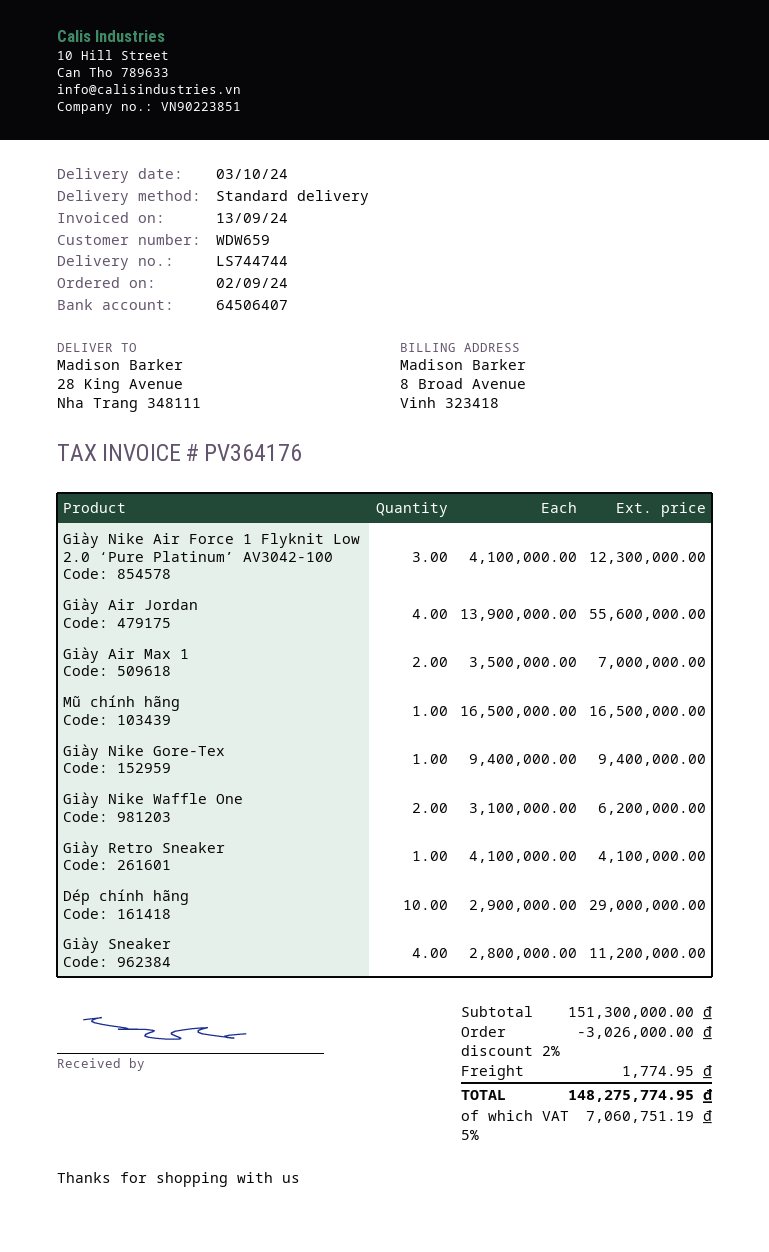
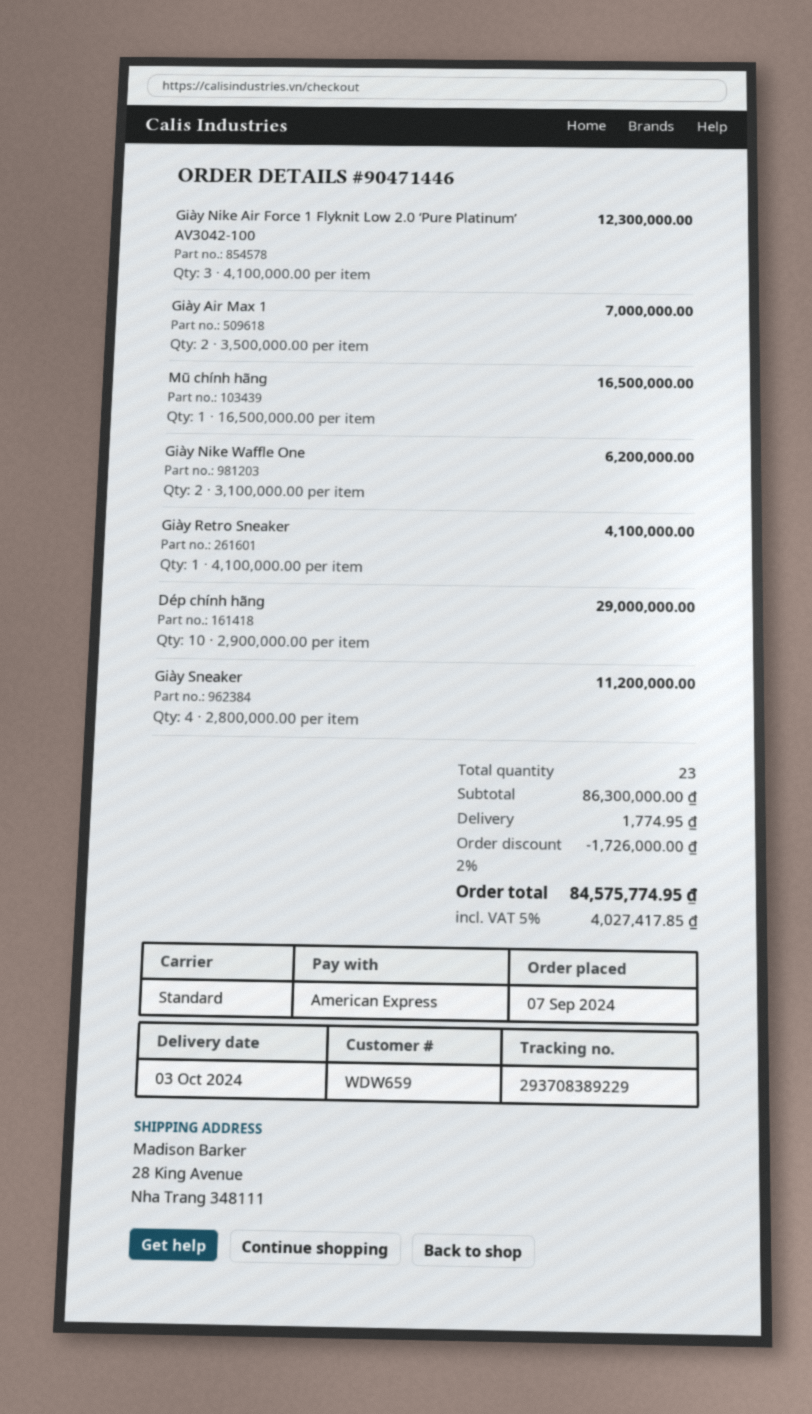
order date: 2024-09-02 -> 2024-09-07
Giày Air Jordan: 4 x 13900000.00 = 55600000.00 -> none
Giày Nike Gore-Tex: 1 x 9400000.00 = 9400000.00 -> none
subtotal: 151300000.00 -> 86300000.00
discount: 2% = 3026000.00 -> 2% = 1726000.00
tax: 5% = 7060751.19 -> 5% = 4027417.85
total: 148275774.95 -> 84575774.95

